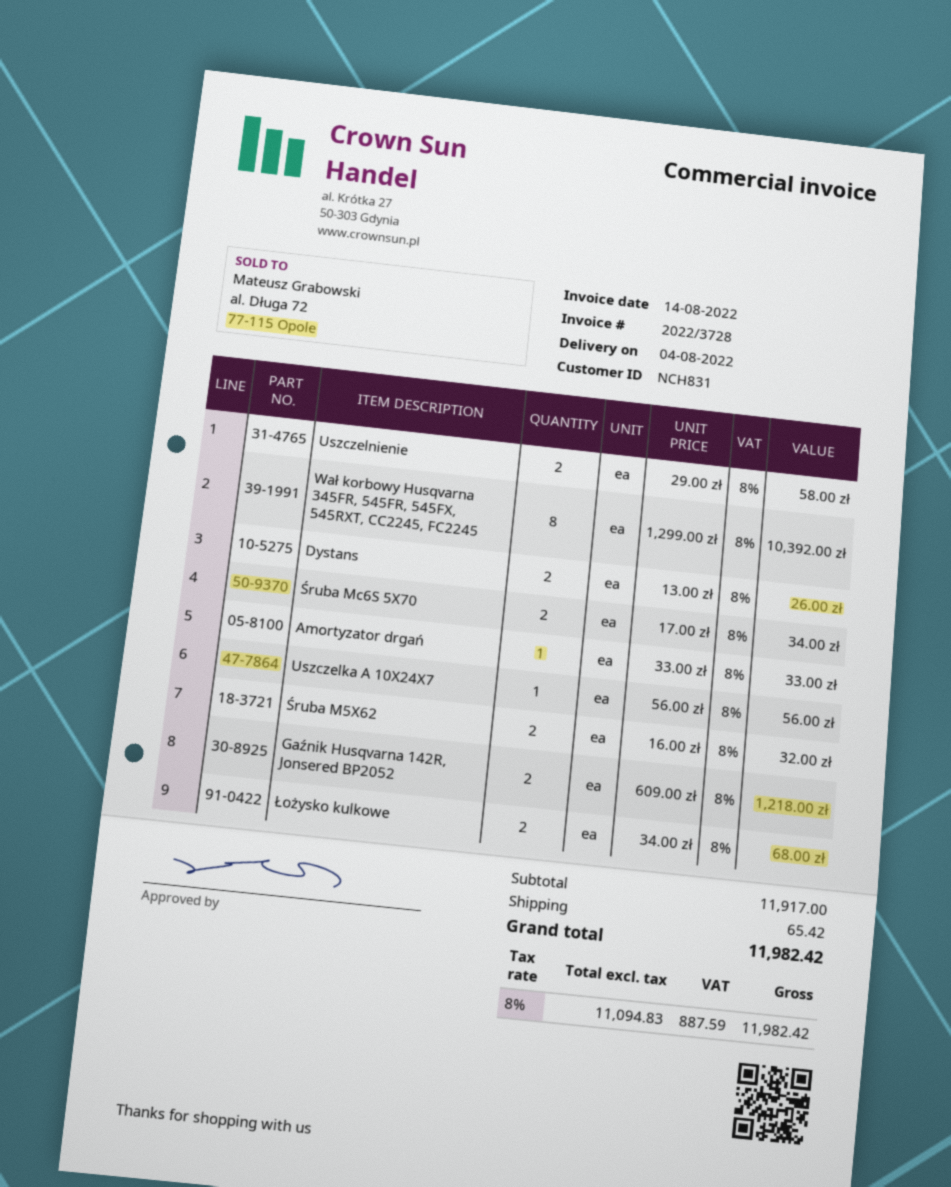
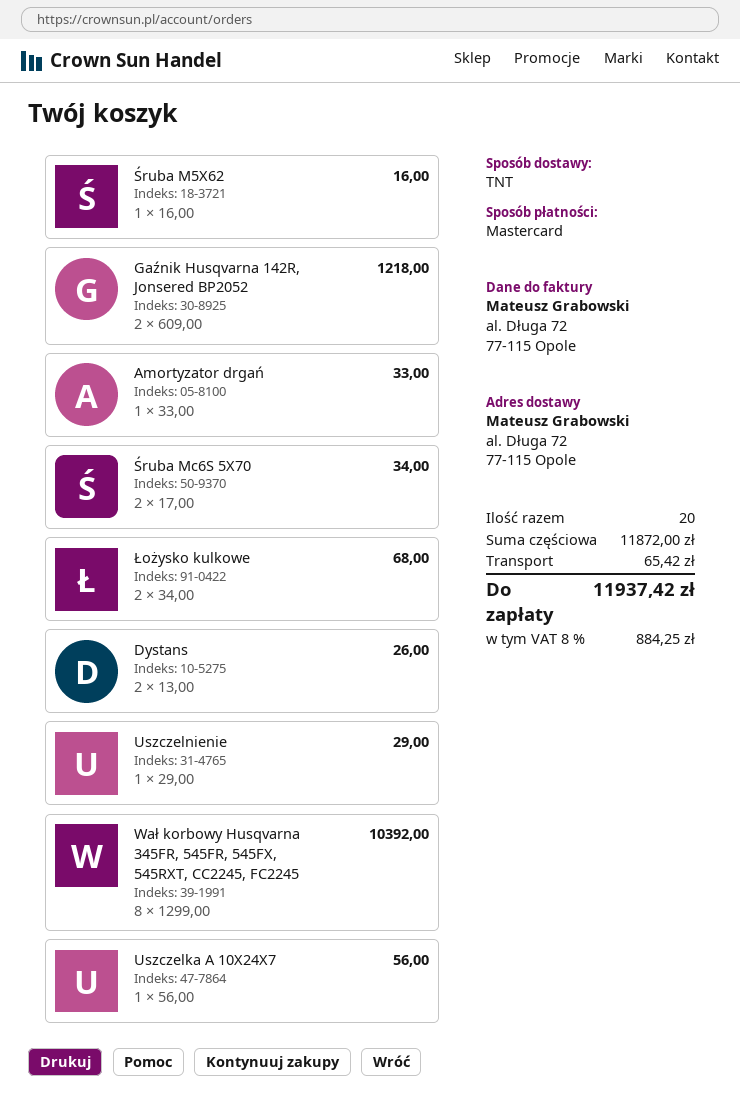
Uszczelnienie: 2 x 29.00 = 58.00 -> 1 x 29.00 = 29.00
Śruba M5X62: 2 x 16.00 = 32.00 -> 1 x 16.00 = 16.00
subtotal: 11917.00 -> 11872.00
tax: 8% = 887.59 -> 8% = 884.25
total: 11982.42 -> 11937.42

